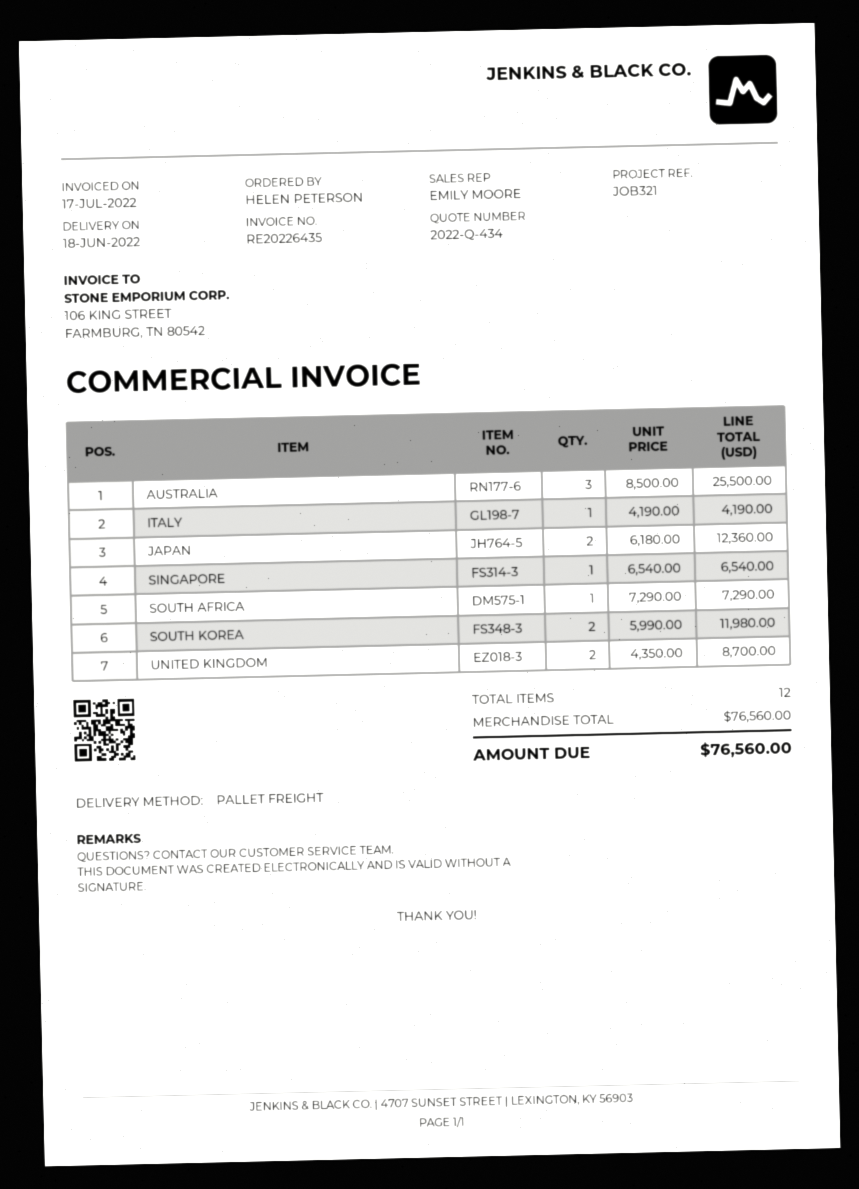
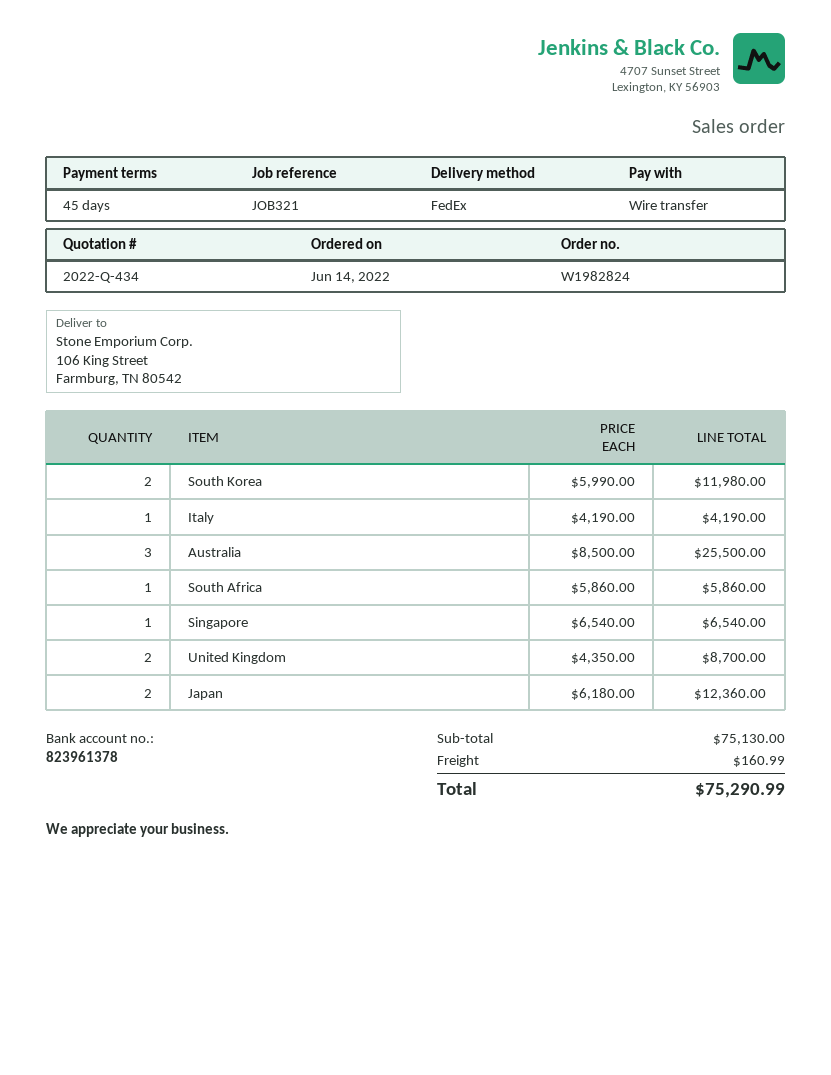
shipping method: pallet freight -> FedEx
SOUTH AFRICA: 1 x 7290.00 = 7290.00 -> 1 x 5860.00 = 5860.00
subtotal: 76560.00 -> 75130.00
shipping: none -> 160.99
total: 76560.00 -> 75290.99

